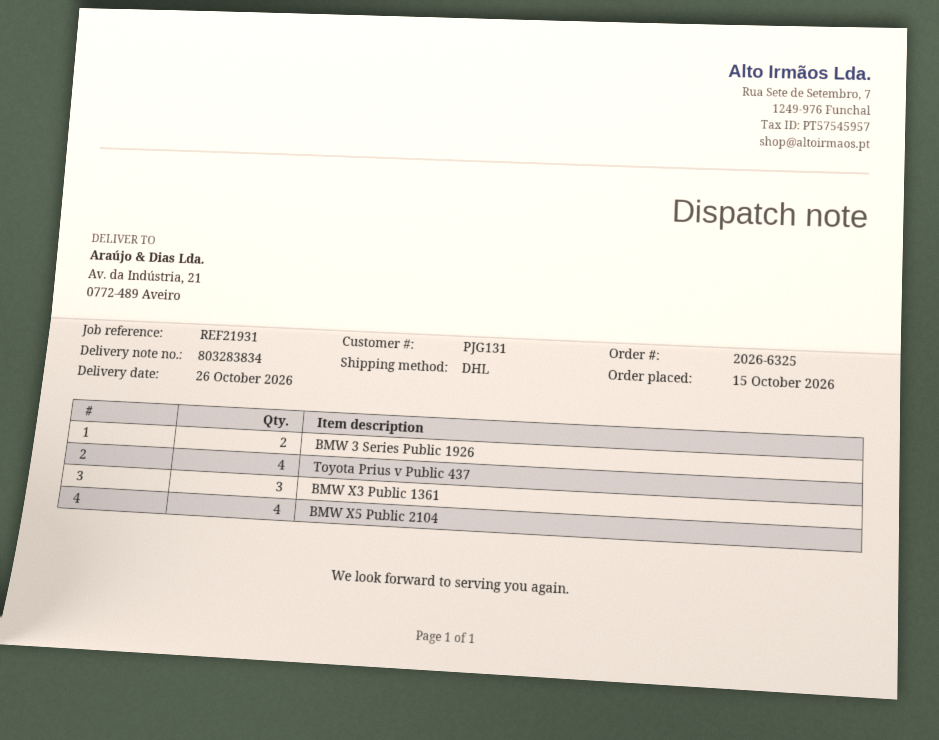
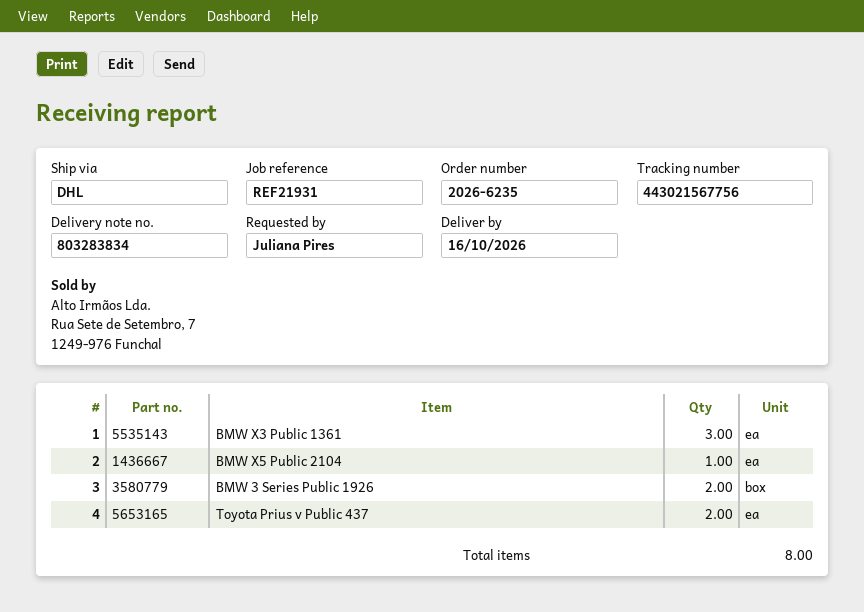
order number: 2026-6325 -> 2026-6235
delivery date: 2026-10-26 -> 2026-10-16
Toyota Prius v Public 437: 4 -> 2
BMW X5 Public 2104: 4 -> 1

